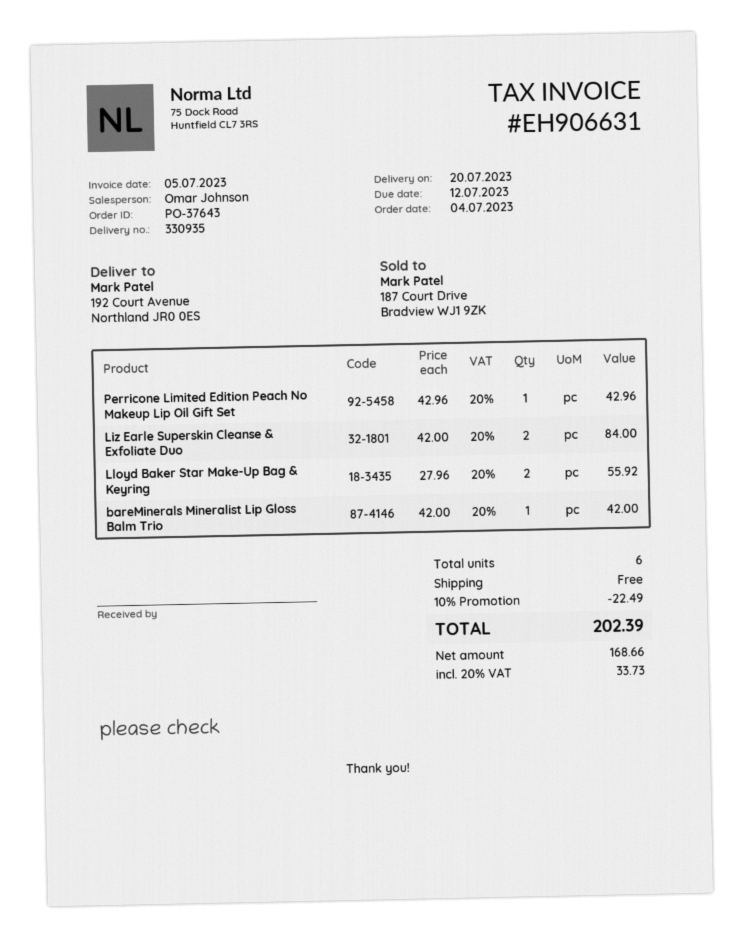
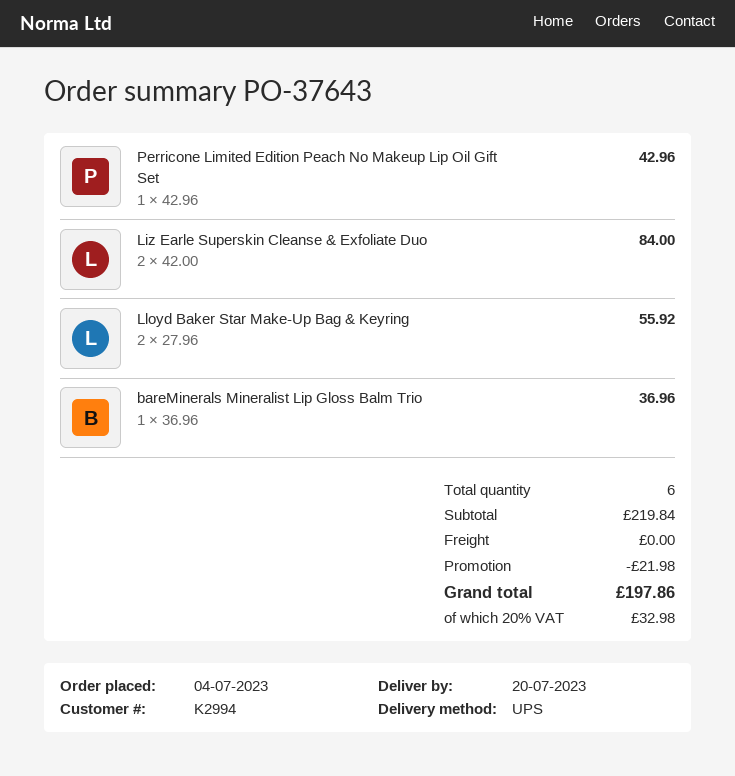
bareMinerals Mineralist Lip Gloss Balm Trio: 1 x 42.00 = 42.00 -> 1 x 36.96 = 36.96
discount: 22.49 -> 21.98
tax: 20% = 33.73 -> 20% = 32.98
total: 202.39 -> 197.86

